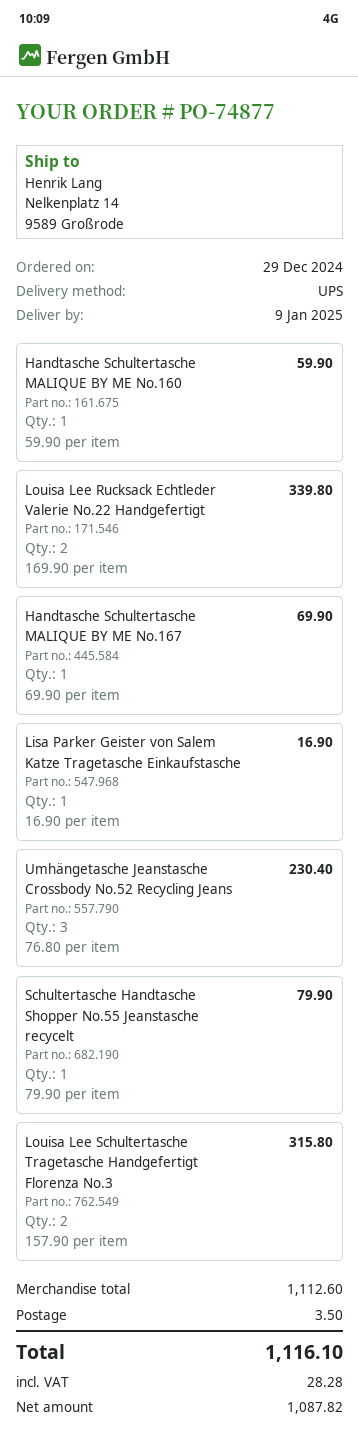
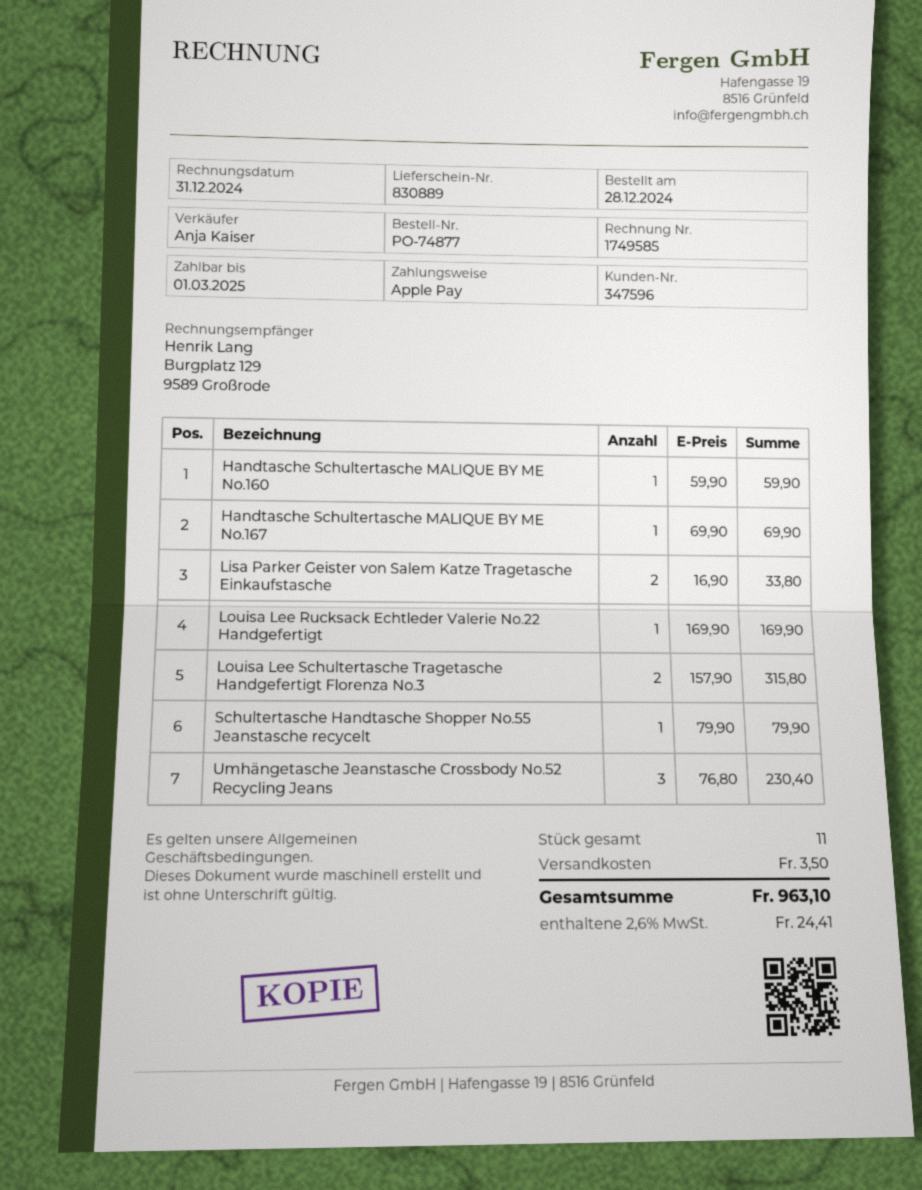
order date: 2024-12-29 -> 2024-12-28
Louisa Lee Rucksack Echtleder Valerie No.22 Handgefertigt: 2 x 169.90 = 339.80 -> 1 x 169.90 = 169.90
Lisa Parker Geister von Salem Katze Tragetasche Einkaufstasche: 1 x 16.90 = 16.90 -> 2 x 16.90 = 33.80
tax: 28.28 -> 24.41
total: 1116.10 -> 963.10

